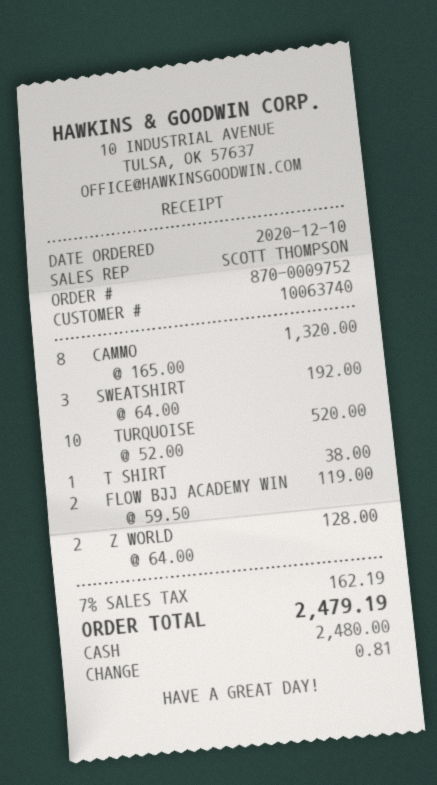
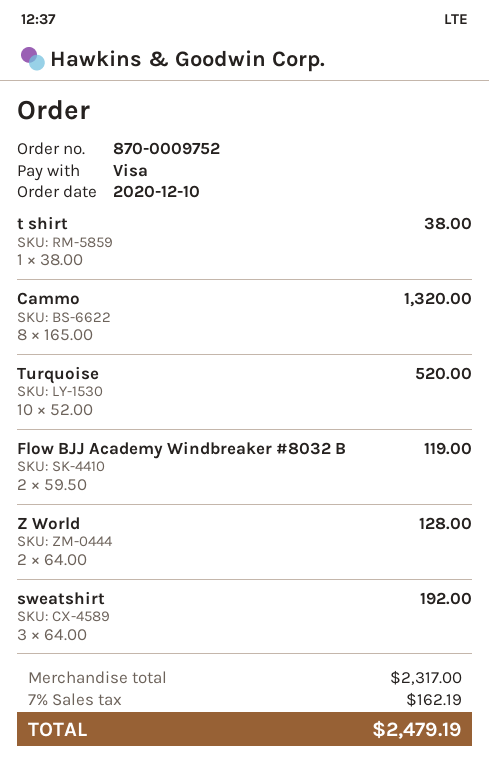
payment method: cash -> Visa

